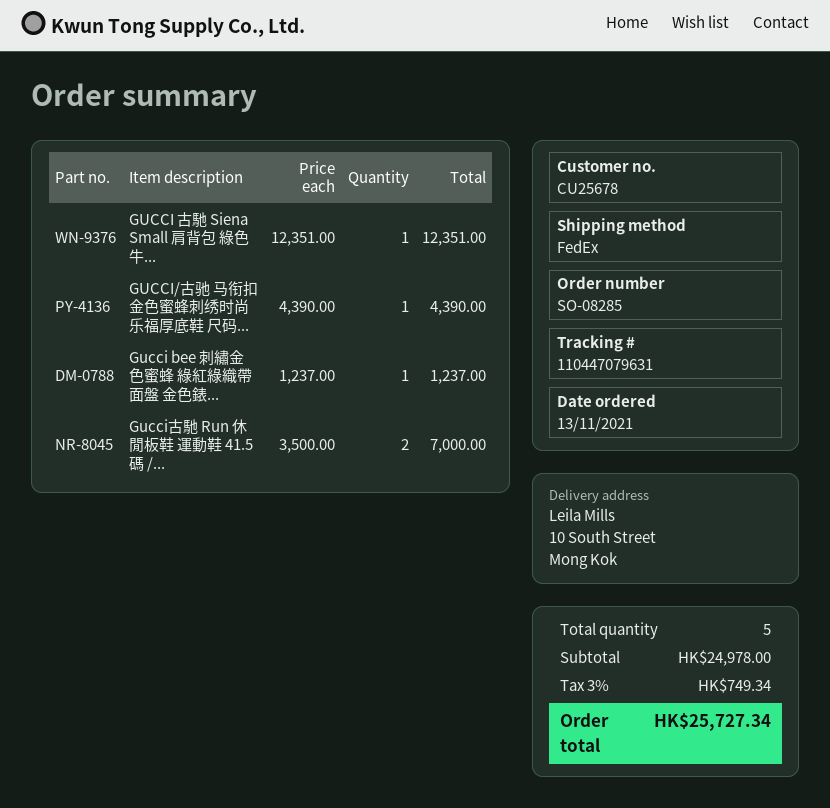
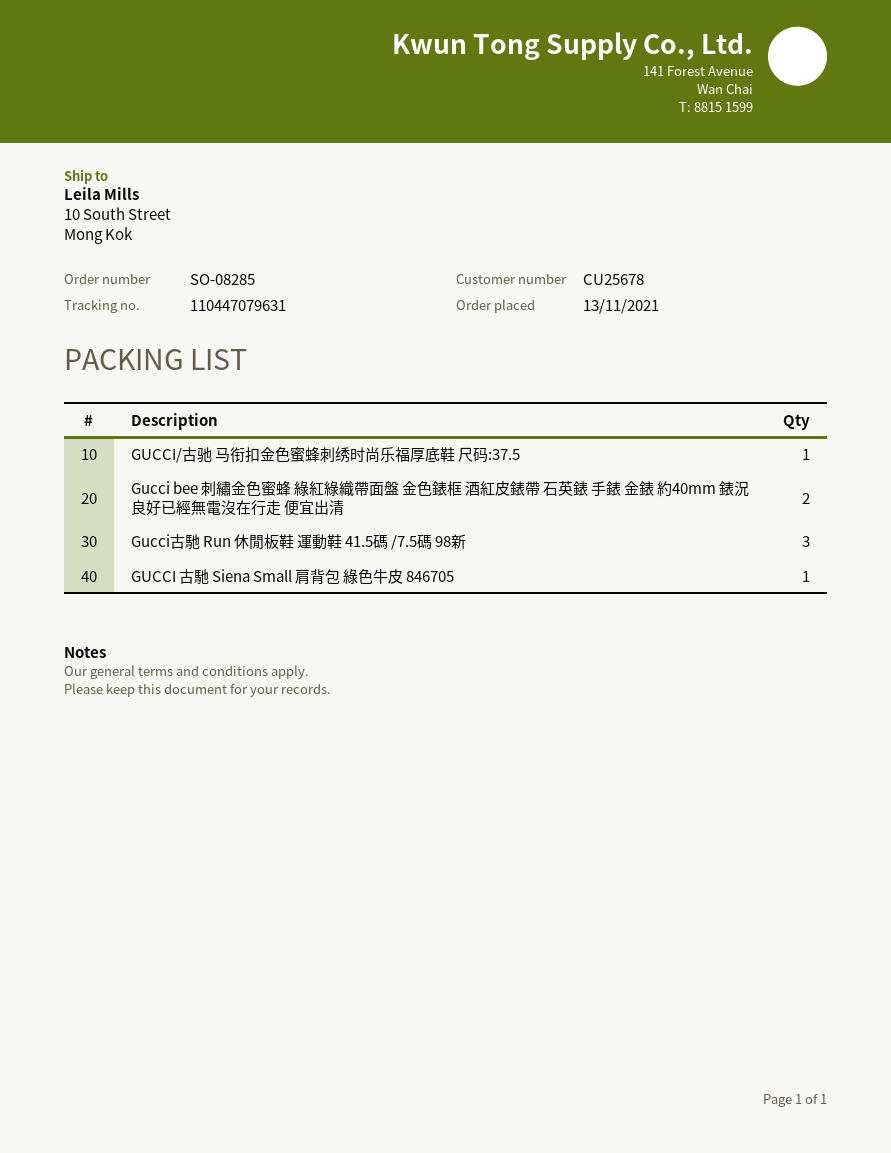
Gucci bee 刺繡金色蜜蜂 綠紅綠織帶面盤 金色錶...: 1 -> 2
Gucci古馳 Run 休閒板鞋 運動鞋 41.5碼 /...: 2 -> 3

